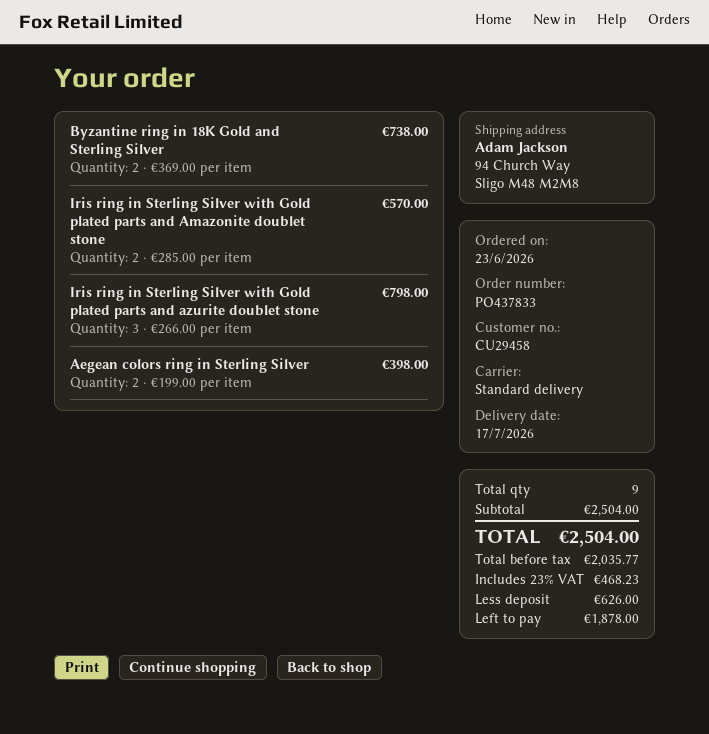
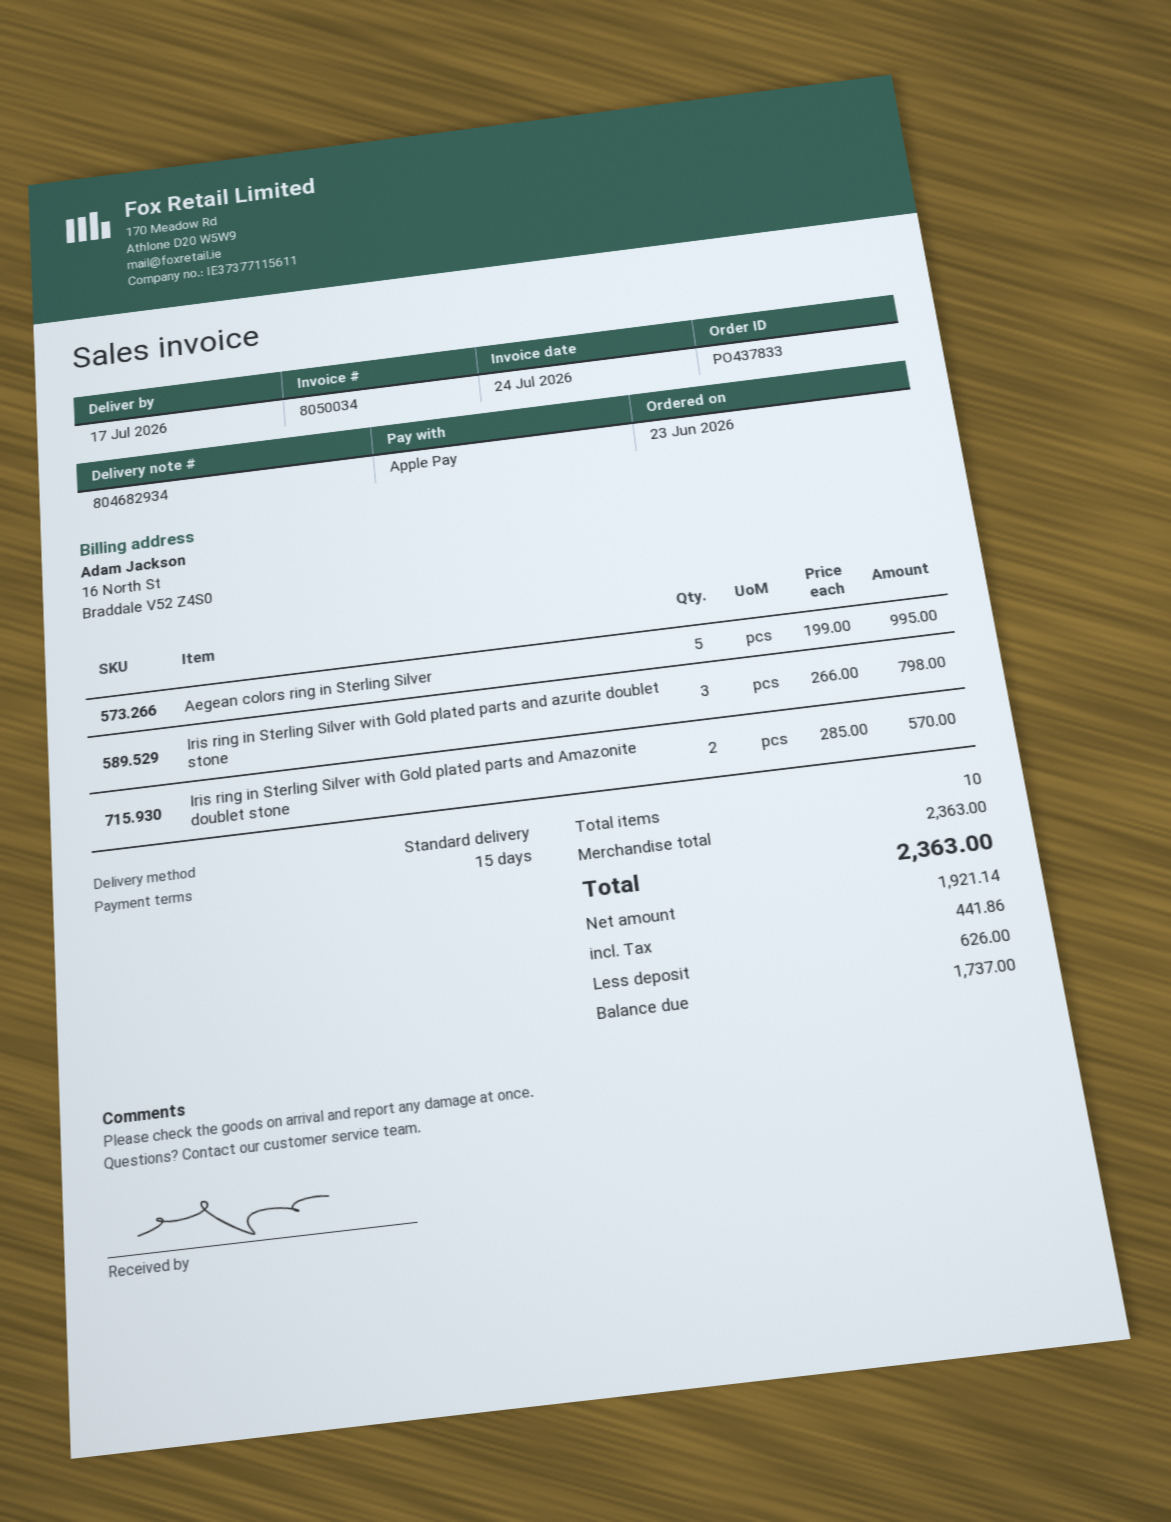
Byzantine ring in 18K Gold and Sterling Silver: 2 x 369.00 = 738.00 -> none
Aegean colors ring in Sterling Silver: 2 x 199.00 = 398.00 -> 5 x 199.00 = 995.00
total quantity: 9 -> 10
subtotal: 2504.00 -> 2363.00
net: 2035.77 -> 1921.14
tax: 468.23 -> 441.86
total: 2504.00 -> 2363.00
balance: 1878.00 -> 1737.00

